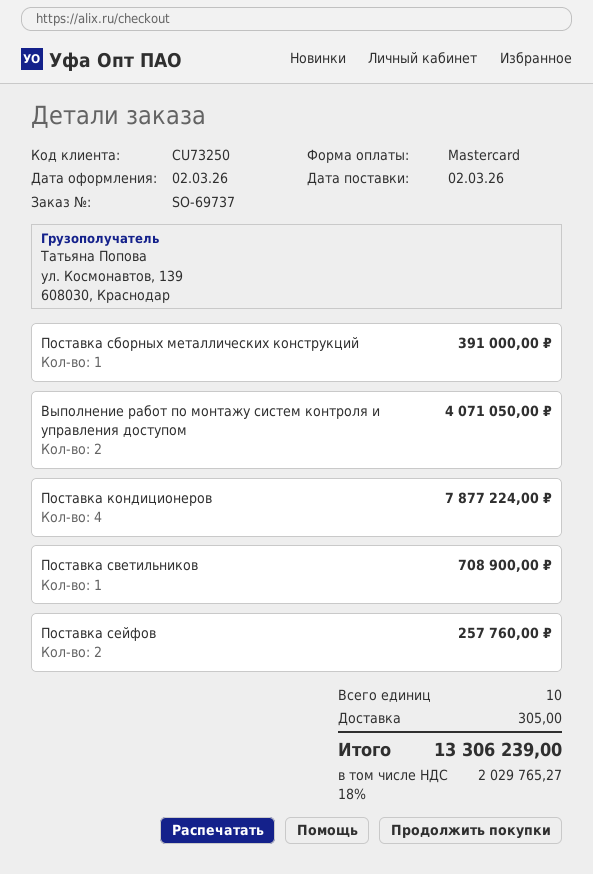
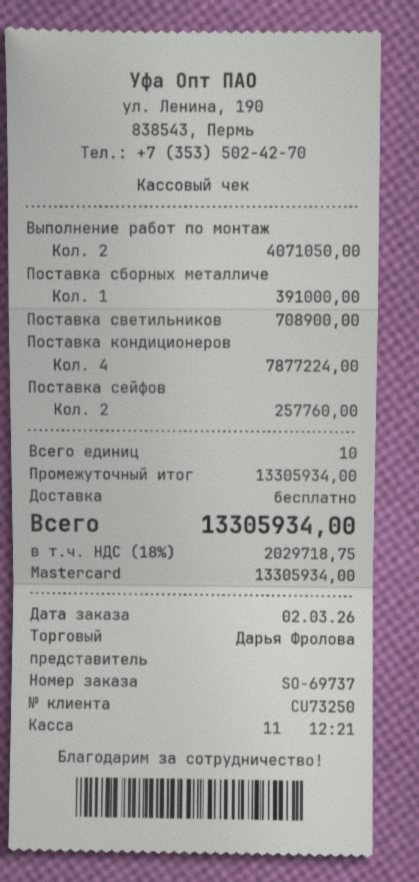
shipping: 305.00 -> 0.00
tax: 18% = 2029765.27 -> 18% = 2029718.75
total: 13306239.00 -> 13305934.00

